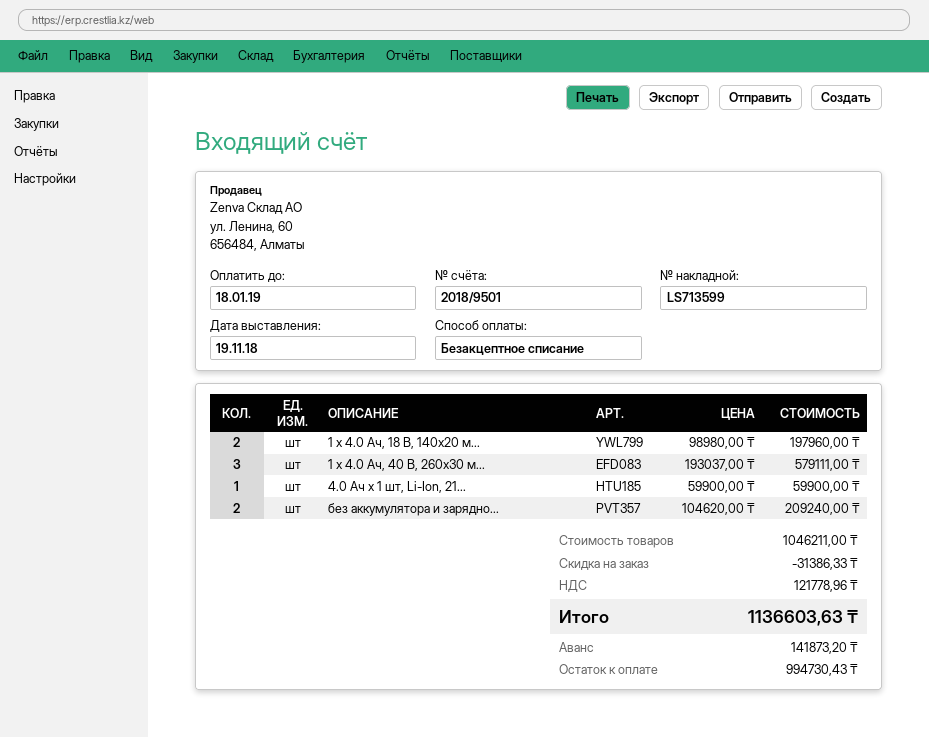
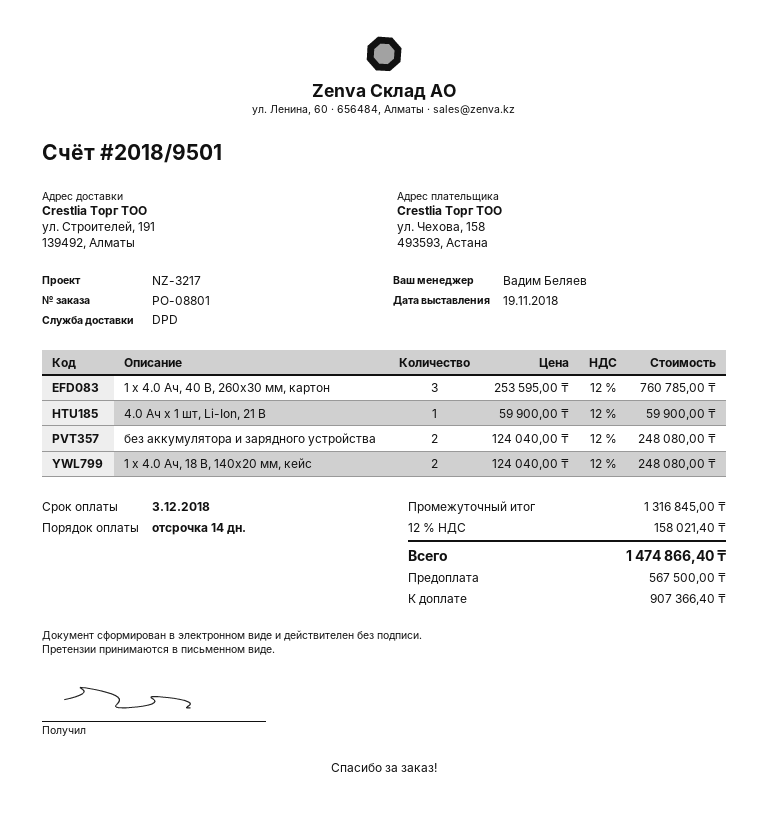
due date: 2019-01-18 -> 2018-12-03
1 x 4.0 Ач, 18 В, 140x20 м...: 2 x 98980.00 = 197960.00 -> 2 x 124040.00 = 248080.00
1 x 4.0 Ач, 40 В, 260x30 м...: 3 x 193037.00 = 579111.00 -> 3 x 253595.00 = 760785.00
без аккумулятора и зарядно...: 2 x 104620.00 = 209240.00 -> 2 x 124040.00 = 248080.00
subtotal: 1046211.00 -> 1316845.00
discount: 31386.33 -> none
tax: 121778.96 -> 158021.40
total: 1136603.63 -> 1474866.40
deposit: 141873.20 -> 567500.00
balance: 994730.43 -> 907366.40

